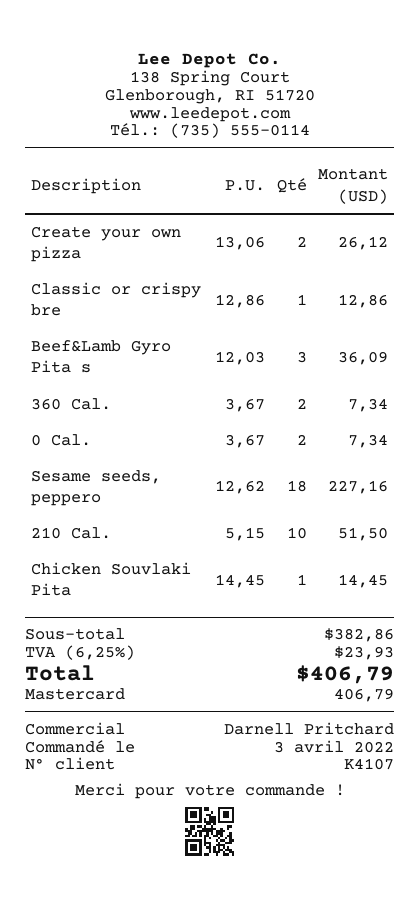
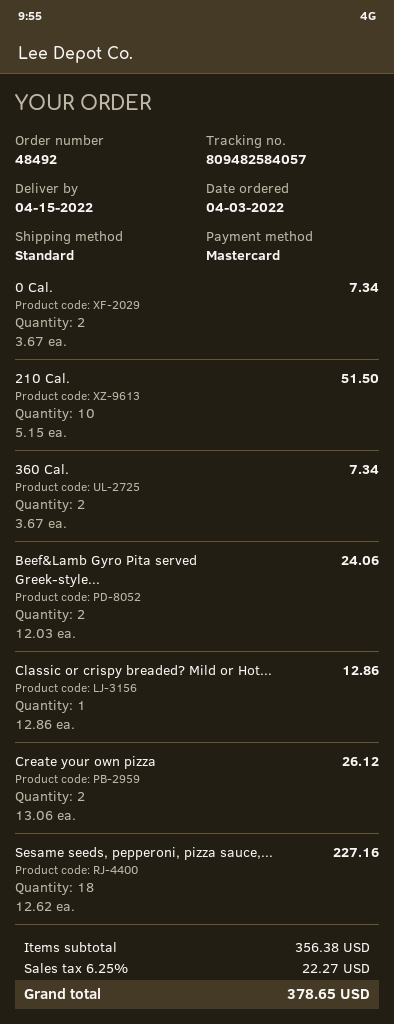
Beef&Lamb Gyro Pita s: 3 x 12.03 = 36.09 -> 2 x 12.03 = 24.06
Chicken Souvlaki Pita: 1 x 14.45 = 14.45 -> none
subtotal: 382.86 -> 356.38
tax: 6.25% = 23.93 -> 6.25% = 22.27
total: 406.79 -> 378.65

